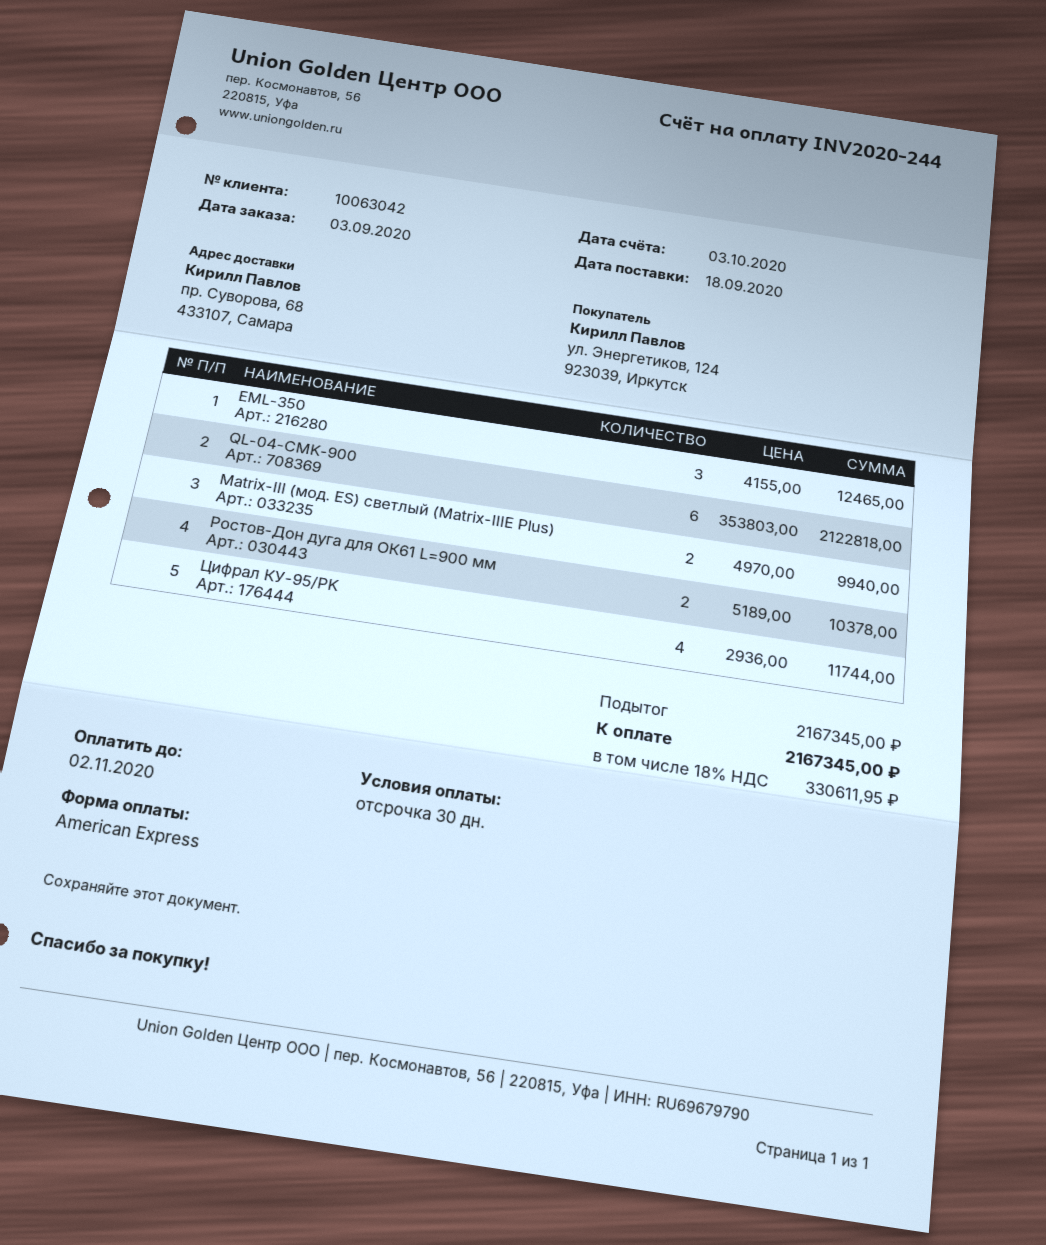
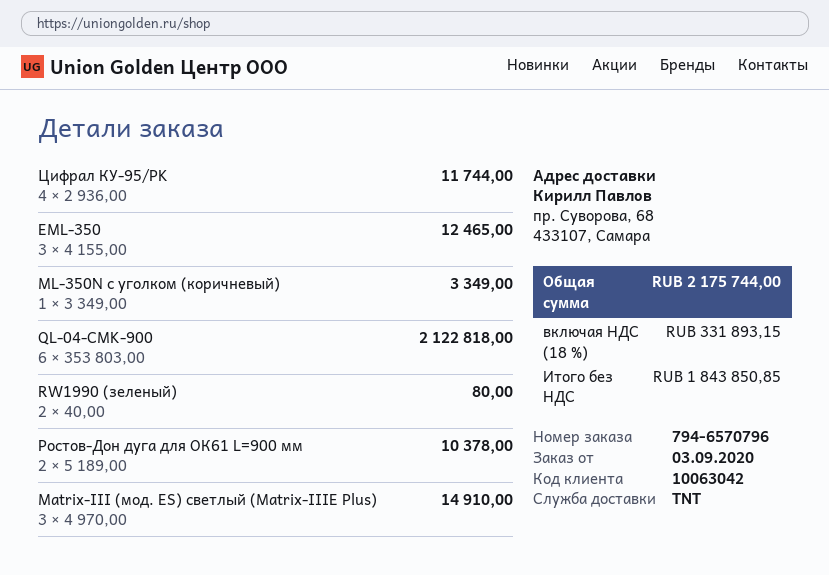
Matrix-III (мод. ES) светлый (Matrix-IIIE Plus): 2 x 4970.00 = 9940.00 -> 3 x 4970.00 = 14910.00
ML-350N с уголком (коричневый): none -> 1 x 3349.00 = 3349.00
RW1990 (зеленый): none -> 2 x 40.00 = 80.00
tax: 18% = 330611.95 -> 18% = 331893.15
total: 2167345.00 -> 2175744.00

